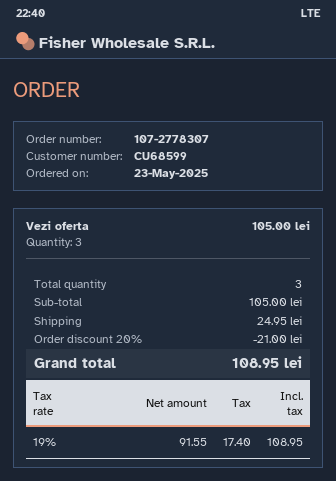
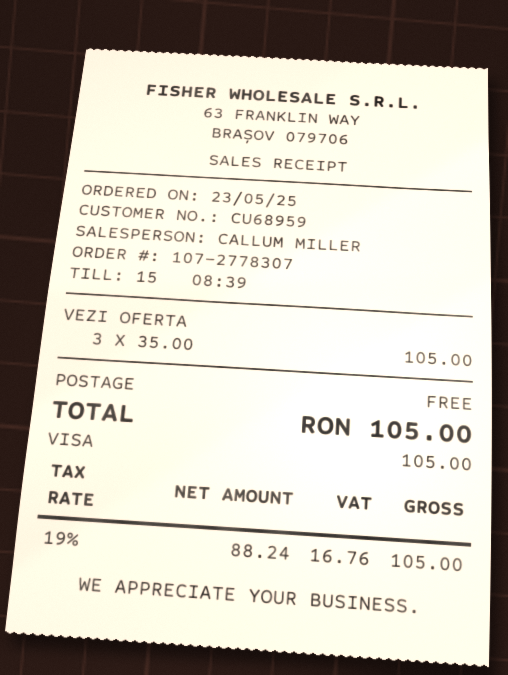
customer number: CU68599 -> CU68959
discount: 20% = 21.00 -> none
shipping: 24.95 -> 0.00
net: 91.55 -> 88.24
tax: 19% = 17.40 -> 19% = 16.76
total: 108.95 -> 105.00

